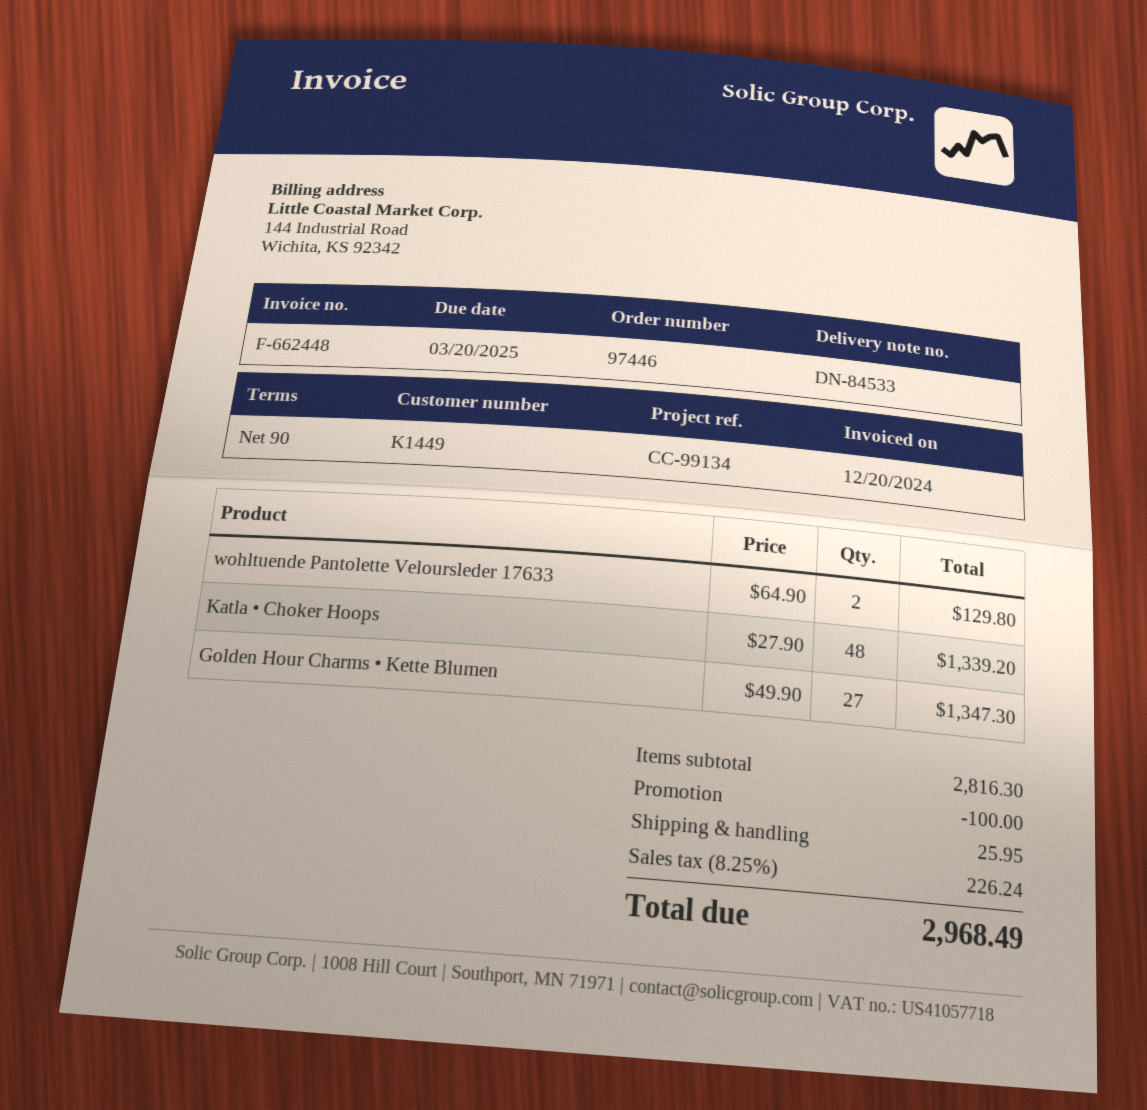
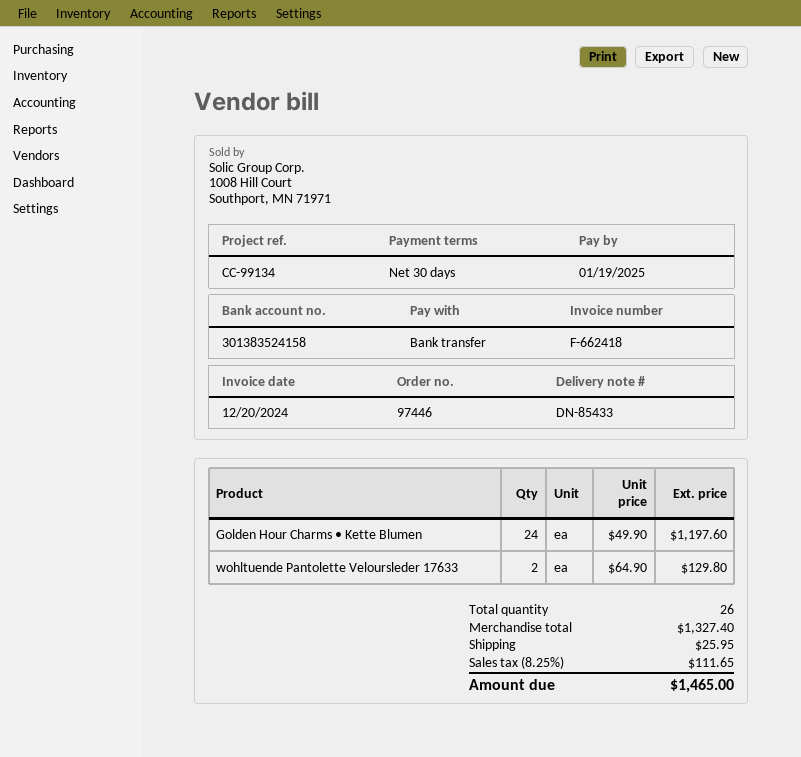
delivery note number: DN-84533 -> DN-85433
invoice number: F-662448 -> F-662418
payment terms: 90 days -> 30 days
due date: 2025-03-20 -> 2025-01-19
Katla • Choker Hoops: 48 x 27.90 = 1339.20 -> none
Golden Hour Charms • Kette Blumen: 27 x 49.90 = 1347.30 -> 24 x 49.90 = 1197.60
subtotal: 2816.30 -> 1327.40
discount: 100.00 -> none
tax: 8.25% = 226.24 -> 8.25% = 111.65
total: 2968.49 -> 1465.00

